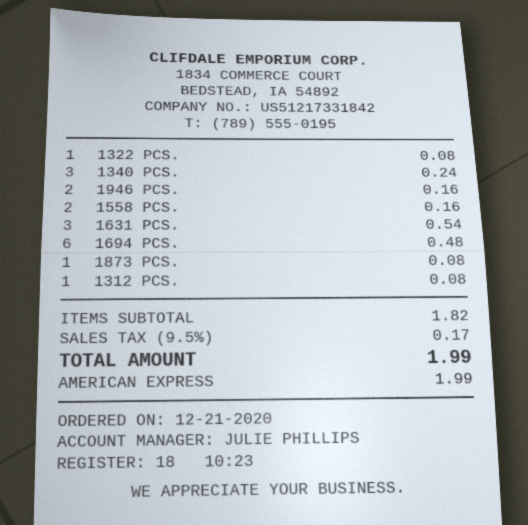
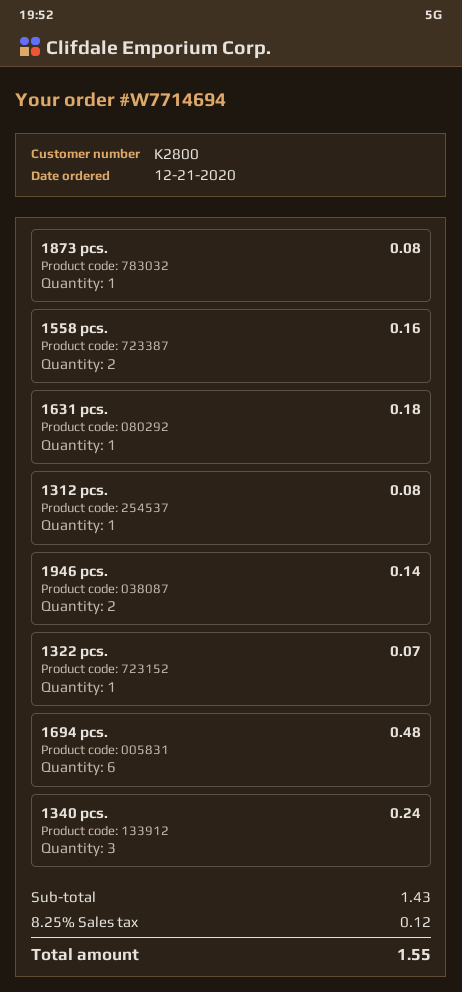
1322 PCS.: 1 for 0.08 -> 1 for 0.07
1946 PCS.: 2 for 0.16 -> 2 for 0.14
1631 PCS.: 3 for 0.54 -> 1 for 0.18
subtotal: 1.82 -> 1.43
tax: 9.5% = 0.17 -> 8.25% = 0.12
total: 1.99 -> 1.55

